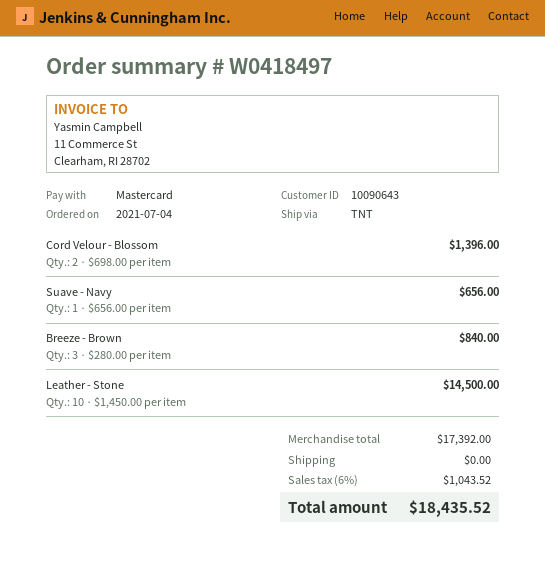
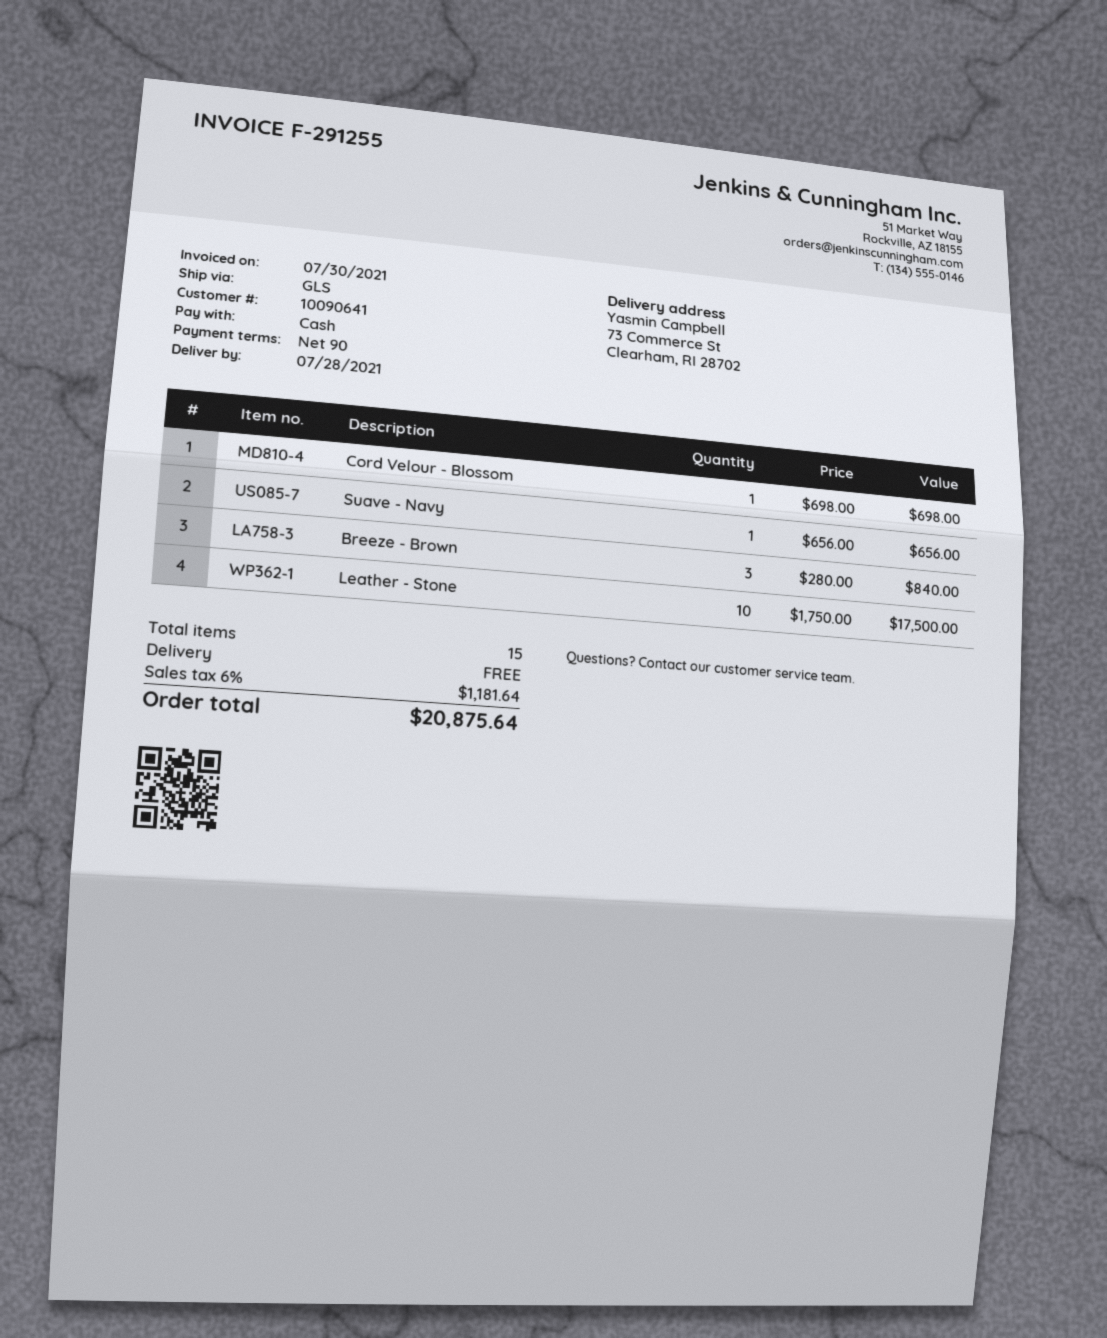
customer number: 10090643 -> 10090641
payment method: Mastercard -> cash
shipping method: TNT -> GLS
Cord Velour - Blossom: 2 x 698.00 = 1396.00 -> 1 x 698.00 = 698.00
Leather - Stone: 10 x 1450.00 = 14500.00 -> 10 x 1750.00 = 17500.00
tax: 6% = 1043.52 -> 6% = 1181.64
total: 18435.52 -> 20875.64

